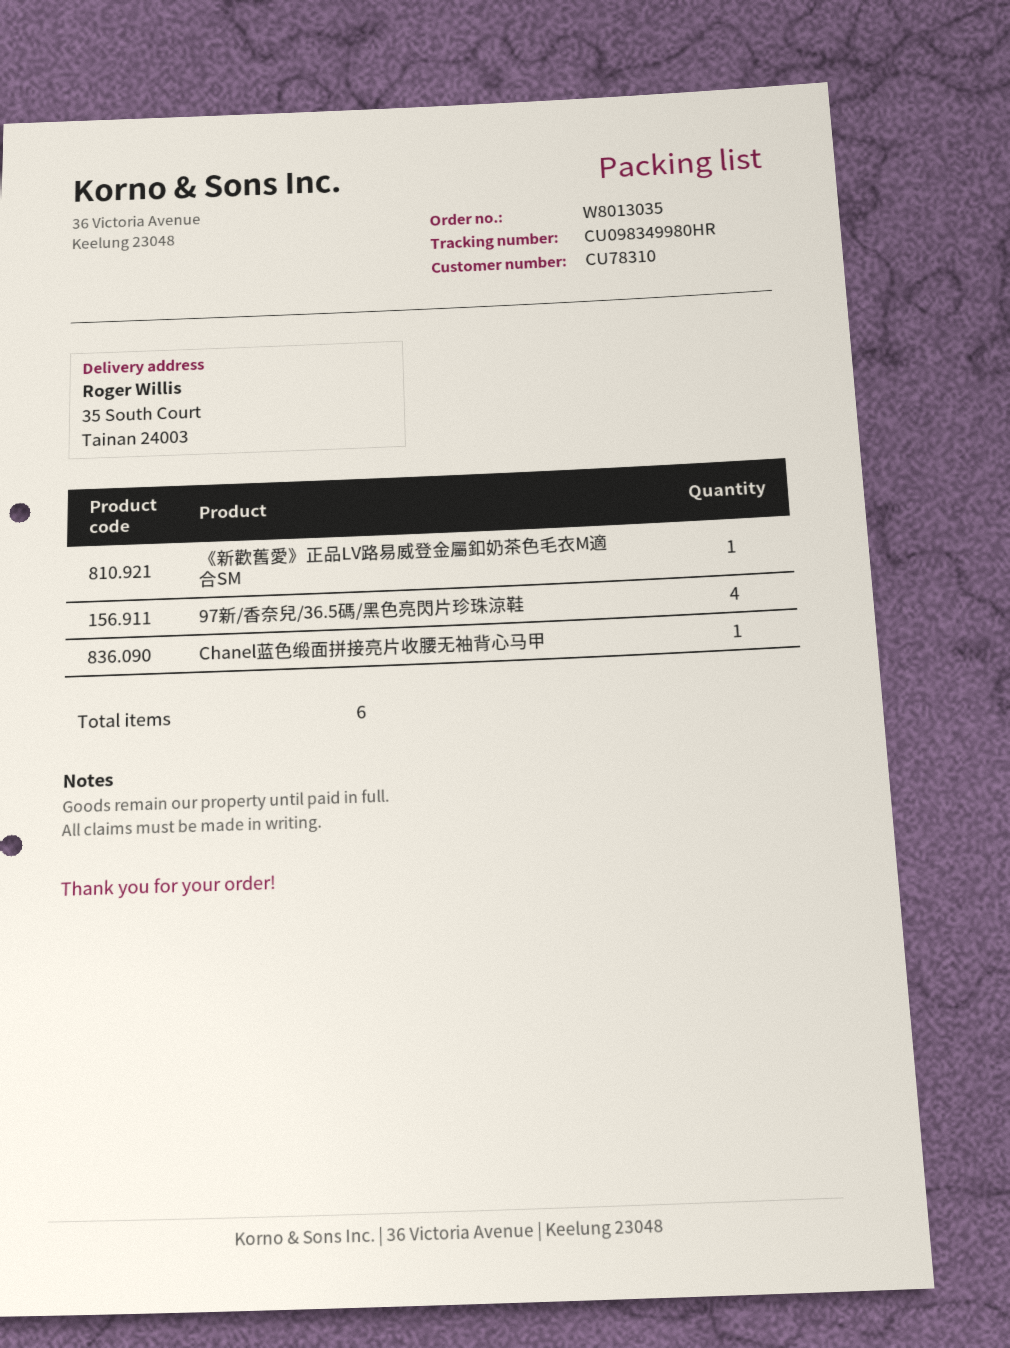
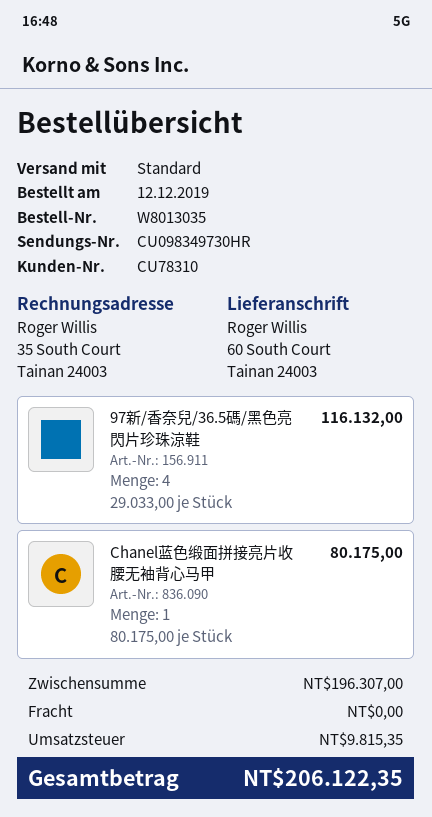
tracking number: CU098349980HR -> CU098349730HR
ship to: 35 South Court, Tainan 24003 -> 60 South Court, Tainan 24003
《新歡舊愛》正品LV路易威登金屬釦奶茶色毛衣M適合SM: 1 -> none

